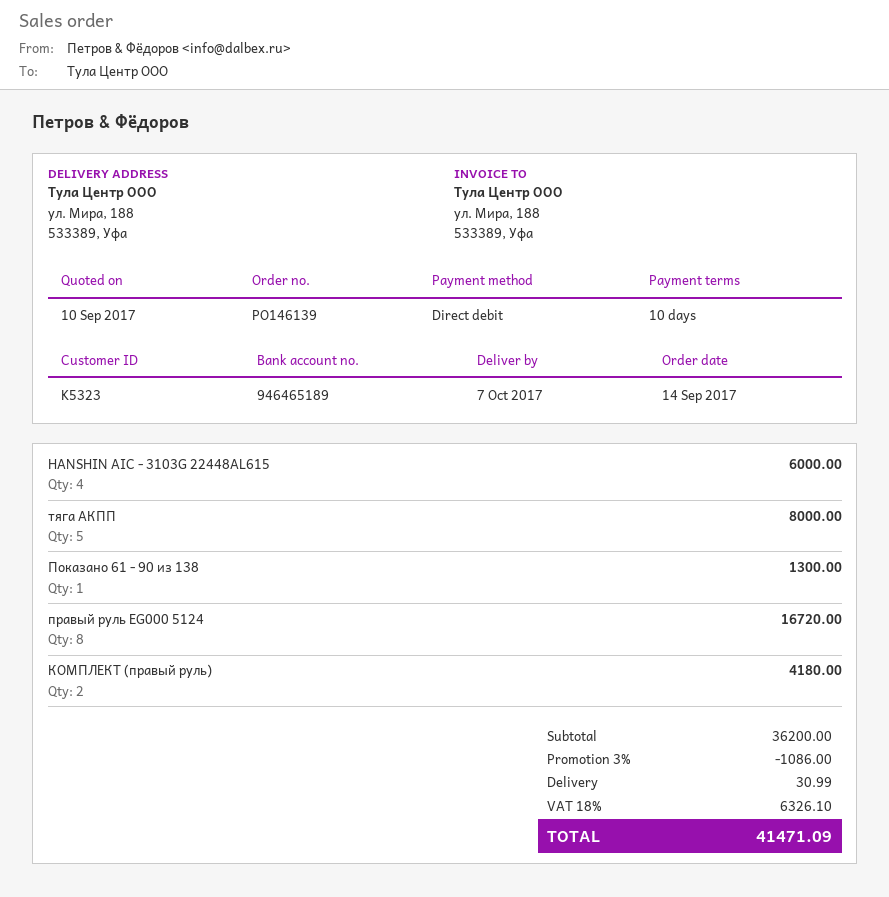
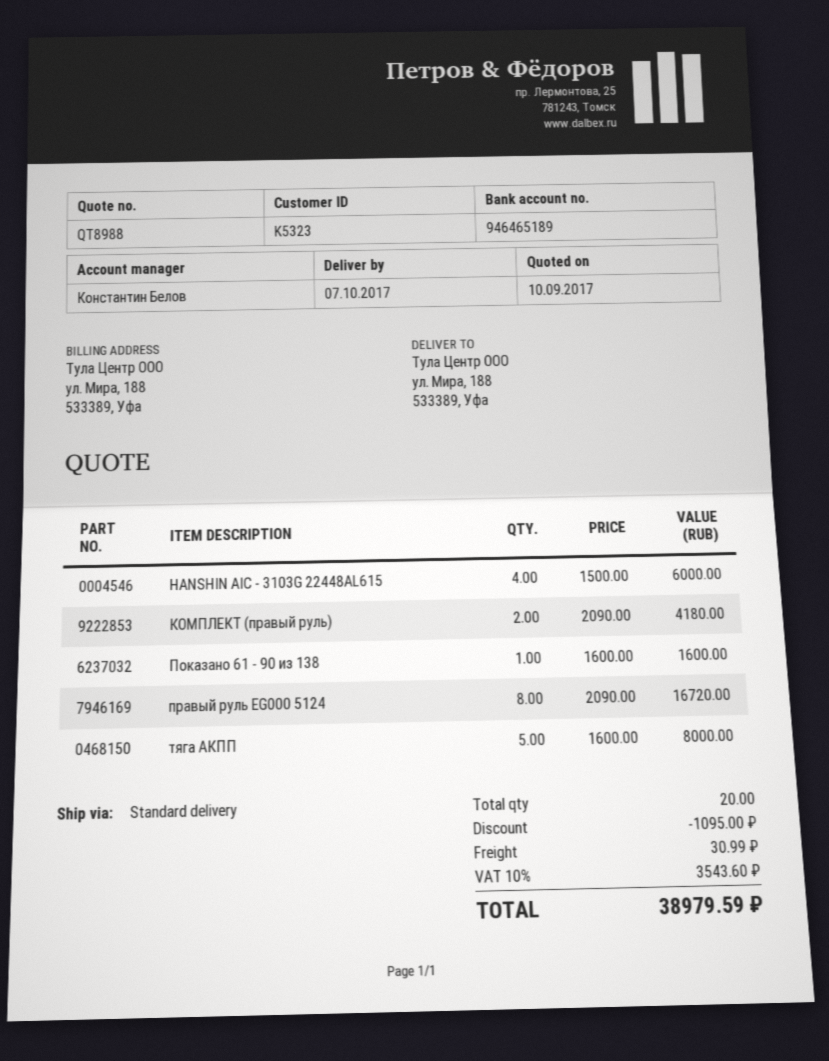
Показано 61 - 90 из 138: 1 for 1300.00 -> 1 for 1600.00
discount: 1086.00 -> 1095.00
tax: 18% = 6326.10 -> 10% = 3543.60
total: 41471.09 -> 38979.59

